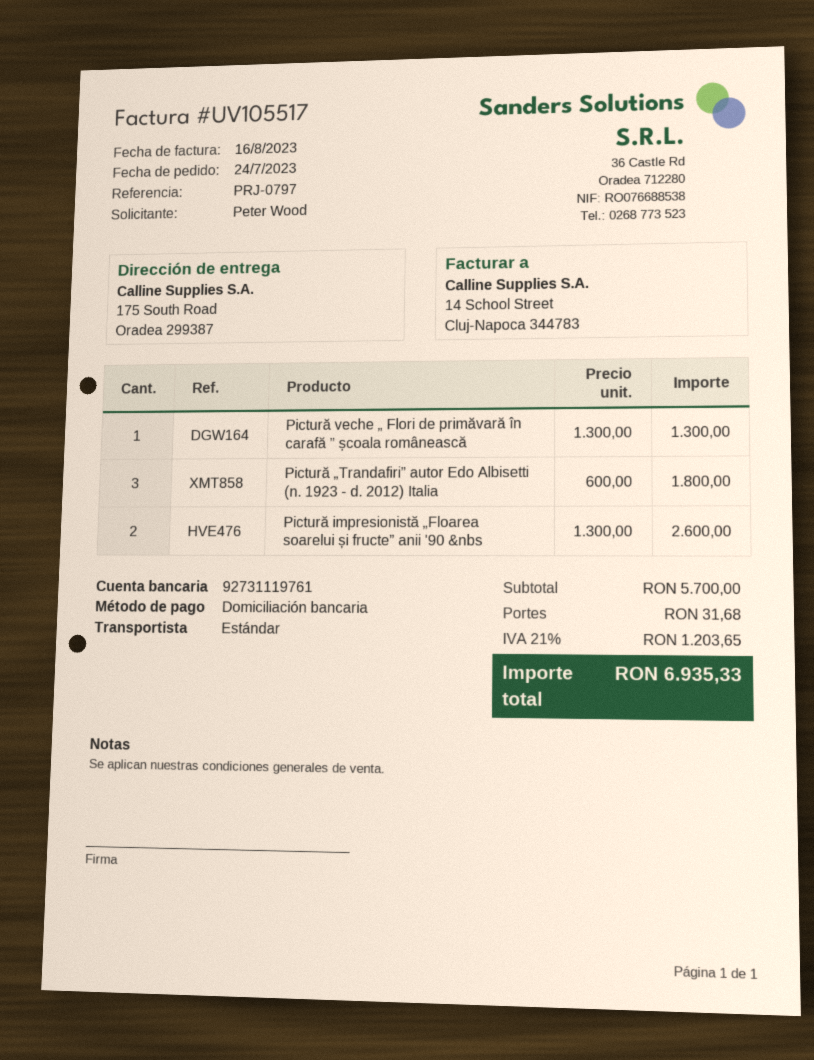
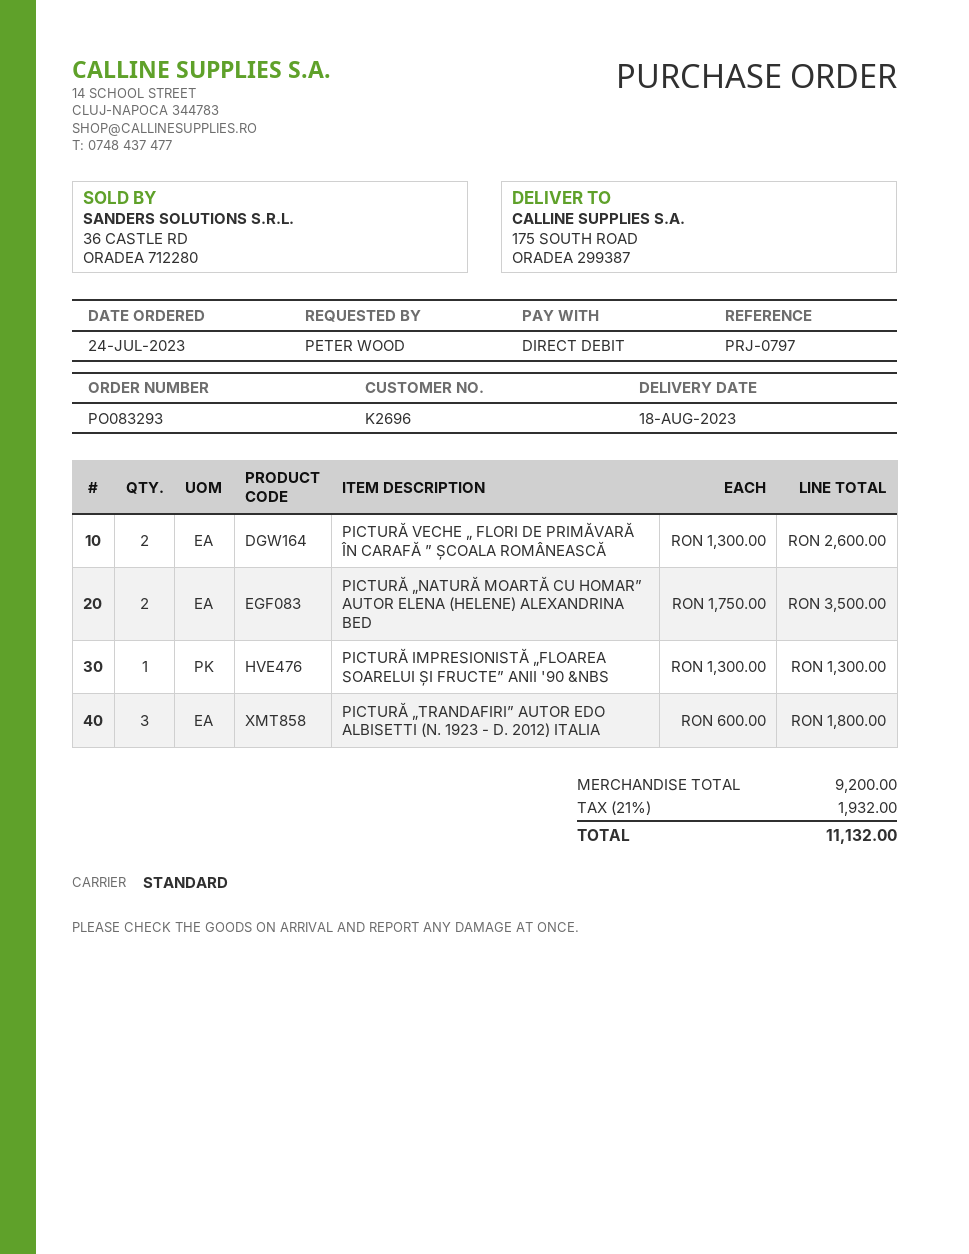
Pictură veche „ Flori de primăvară în carafă ” școala românească: 1 x 1300.00 = 1300.00 -> 2 x 1300.00 = 2600.00
Pictură impresionistă „Floarea soarelui și fructe” anii '90 &nbs: 2 x 1300.00 = 2600.00 -> 1 x 1300.00 = 1300.00
PICTURĂ „NATURĂ MOARTĂ CU HOMAR” AUTOR ELENA (HELENE) ALEXANDRINA BED: none -> 2 x 1750.00 = 3500.00
subtotal: 5700.00 -> 9200.00
shipping: 31.68 -> none
tax: 21% = 1203.65 -> 21% = 1932.00
total: 6935.33 -> 11132.00

